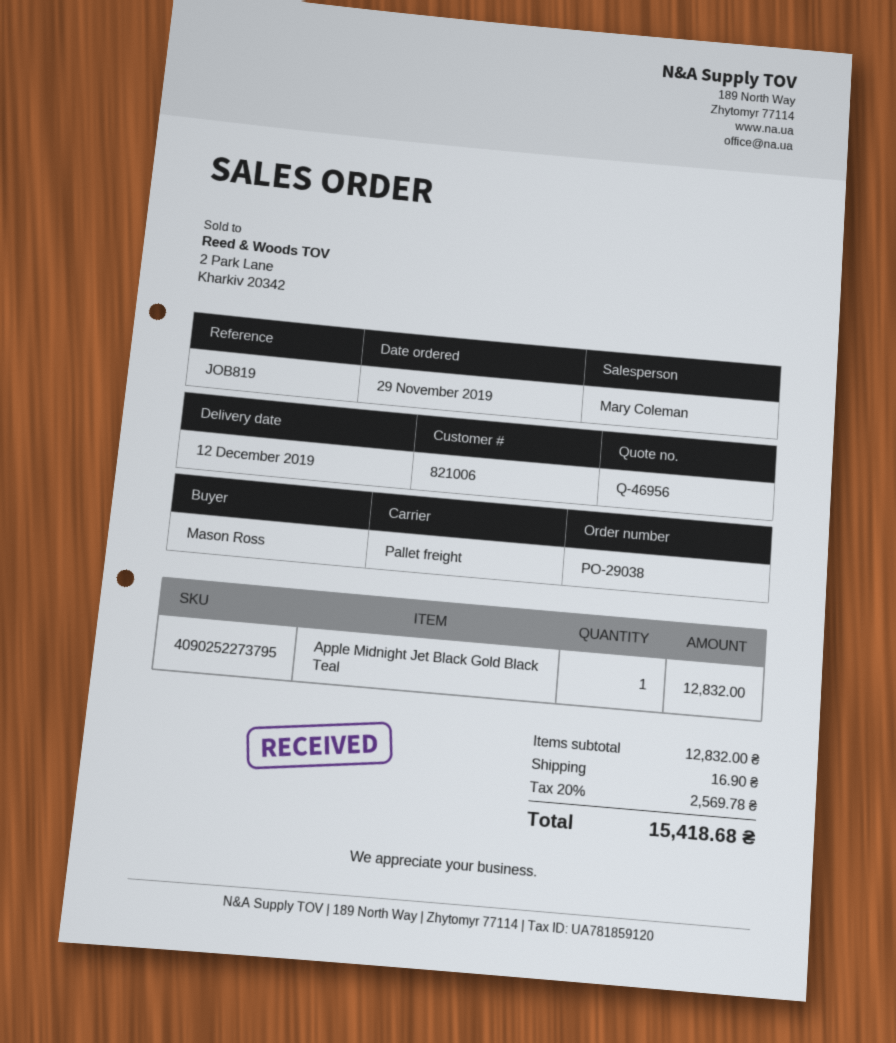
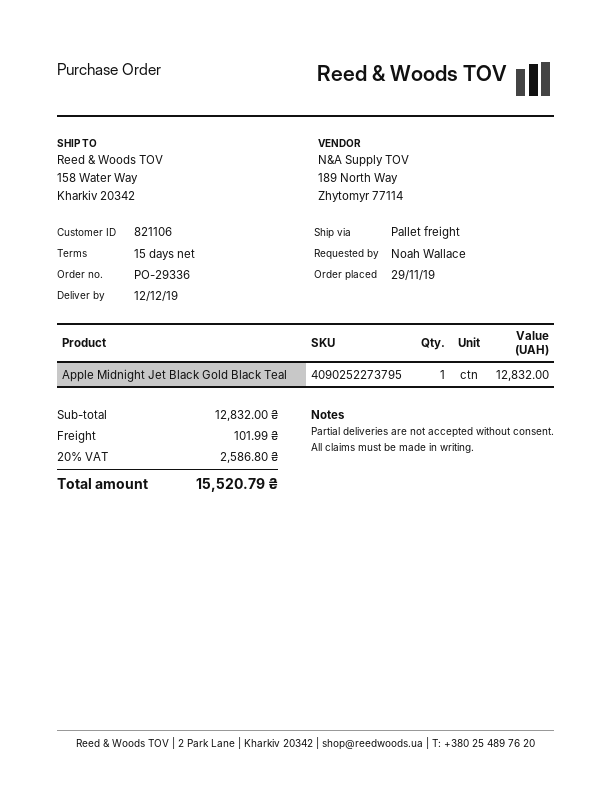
order number: PO-29038 -> PO-29336
customer number: 821006 -> 821106
ordered by: Mason Ross -> Noah Wallace
shipping: 16.90 -> 101.99
tax: 20% = 2569.78 -> 20% = 2586.80
total: 15418.68 -> 15520.79

